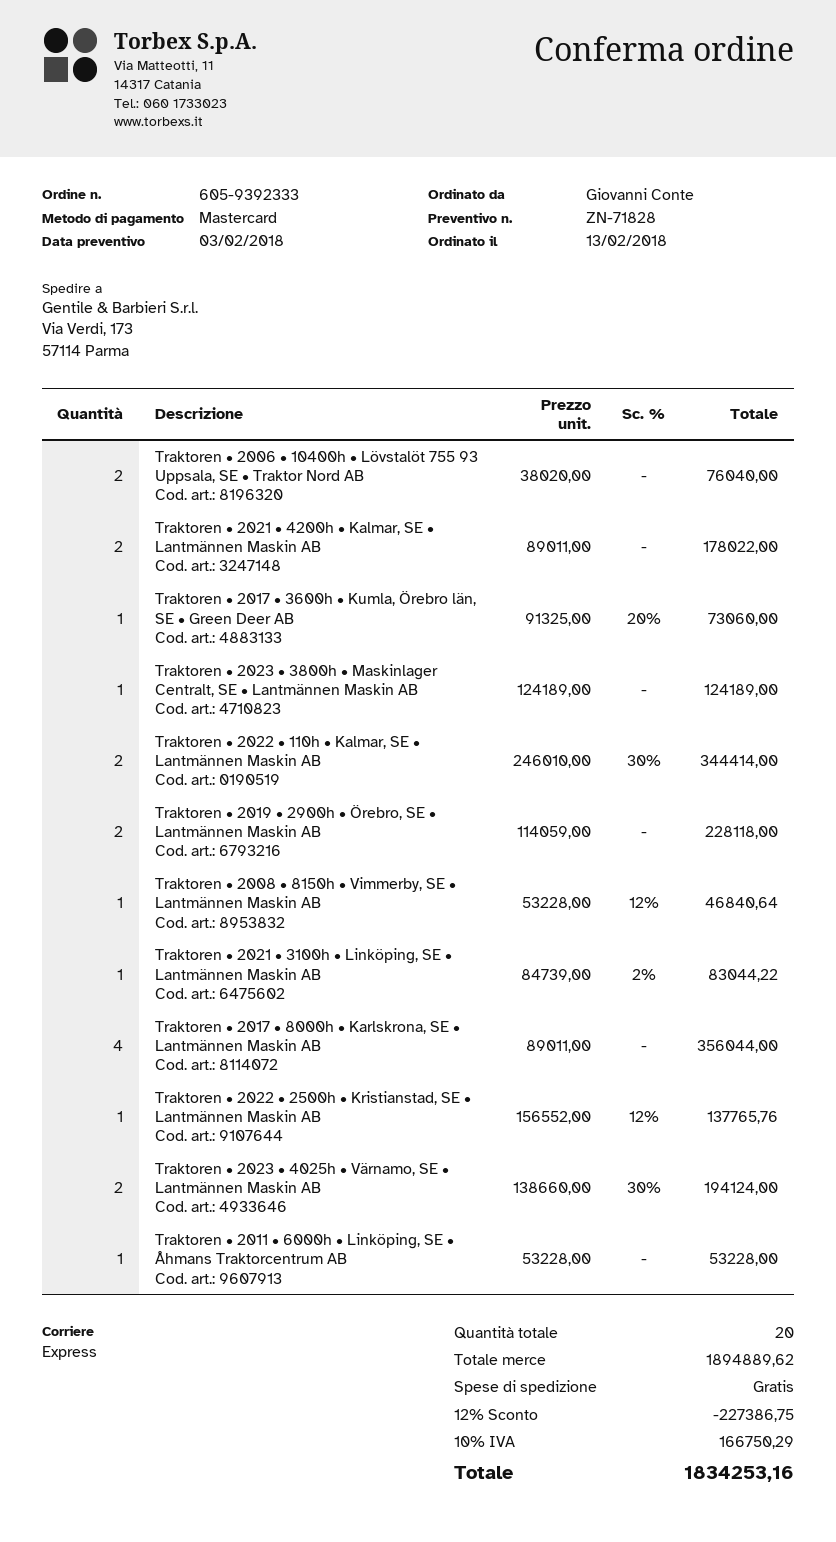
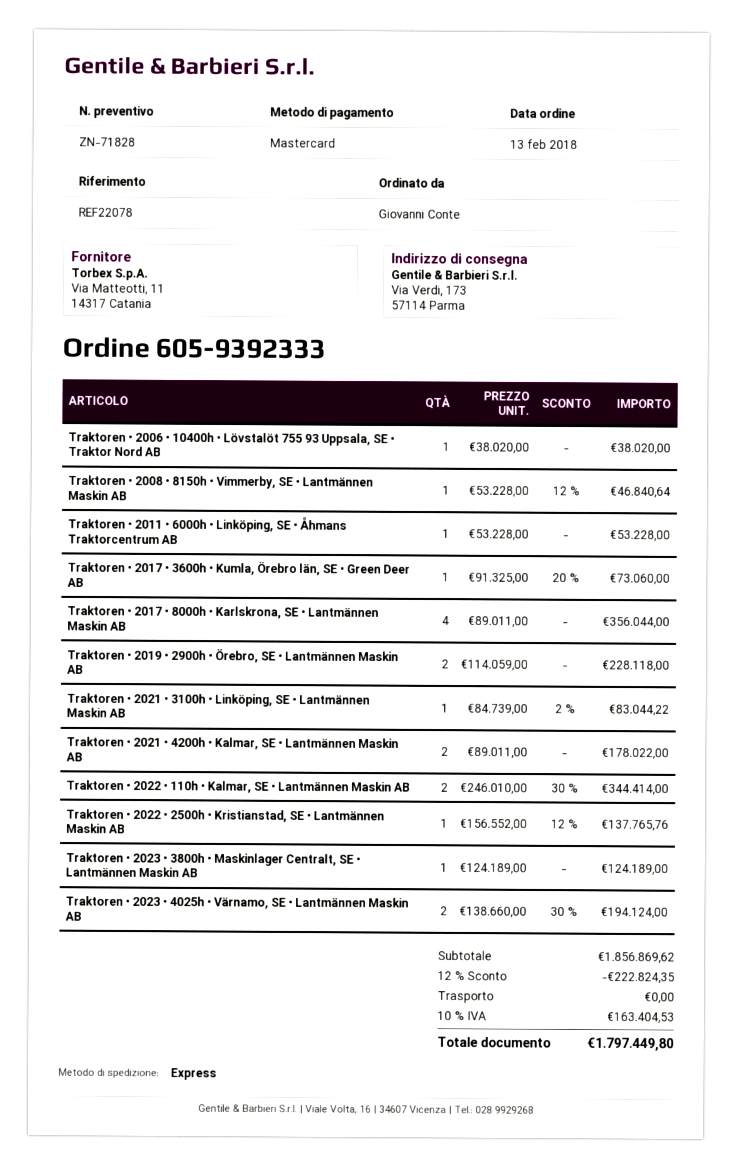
Traktoren • 2006 • 10400h • Lövstalöt 755 93 Uppsala, SE • Traktor Nord AB: 2 x 38020.00 = 76040.00 -> 1 x 38020.00 = 38020.00
subtotal: 1894889.62 -> 1856869.62
discount: 12% = 227386.75 -> 12% = 222824.35
tax: 10% = 166750.29 -> 10% = 163404.53
total: 1834253.16 -> 1797449.80

